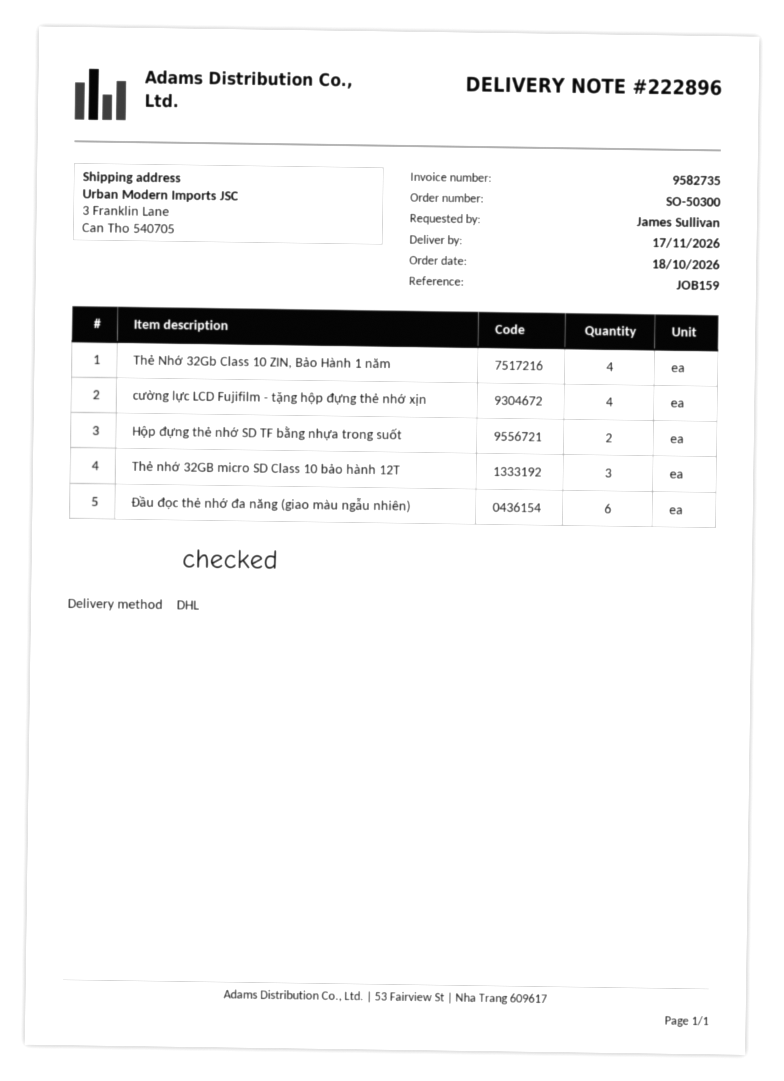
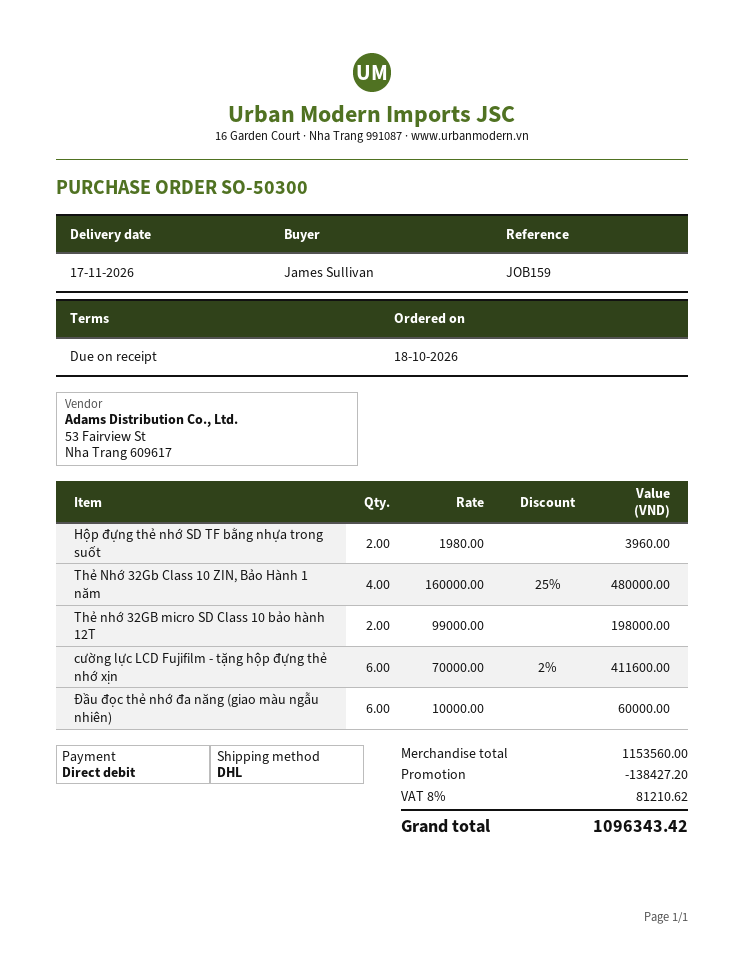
cường lực LCD Fujifilm - tặng hộp đựng thẻ nhớ xịn: 4 -> 6
Thẻ nhớ 32GB micro SD Class 10 bảo hành 12T: 3 -> 2

